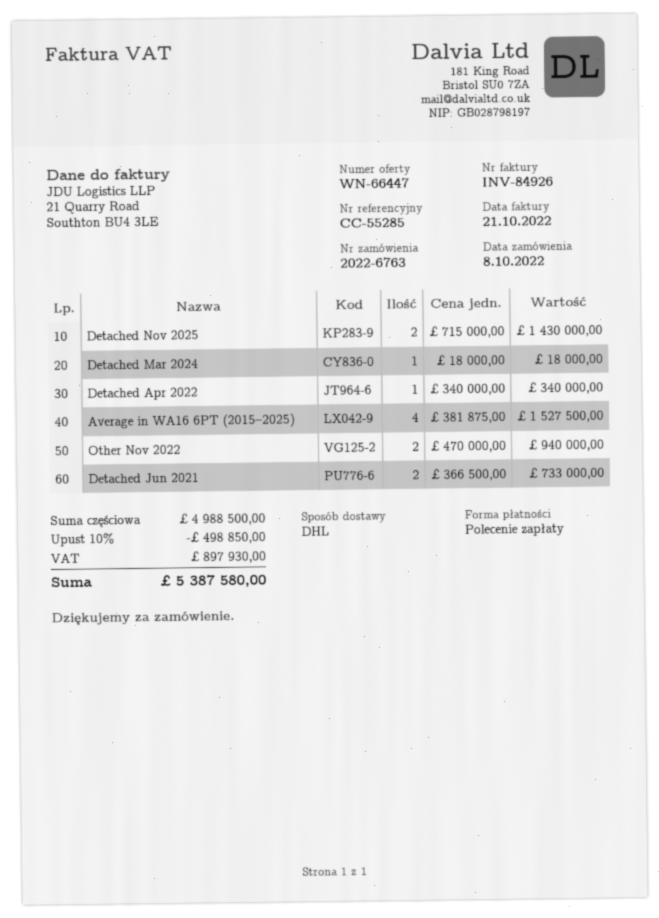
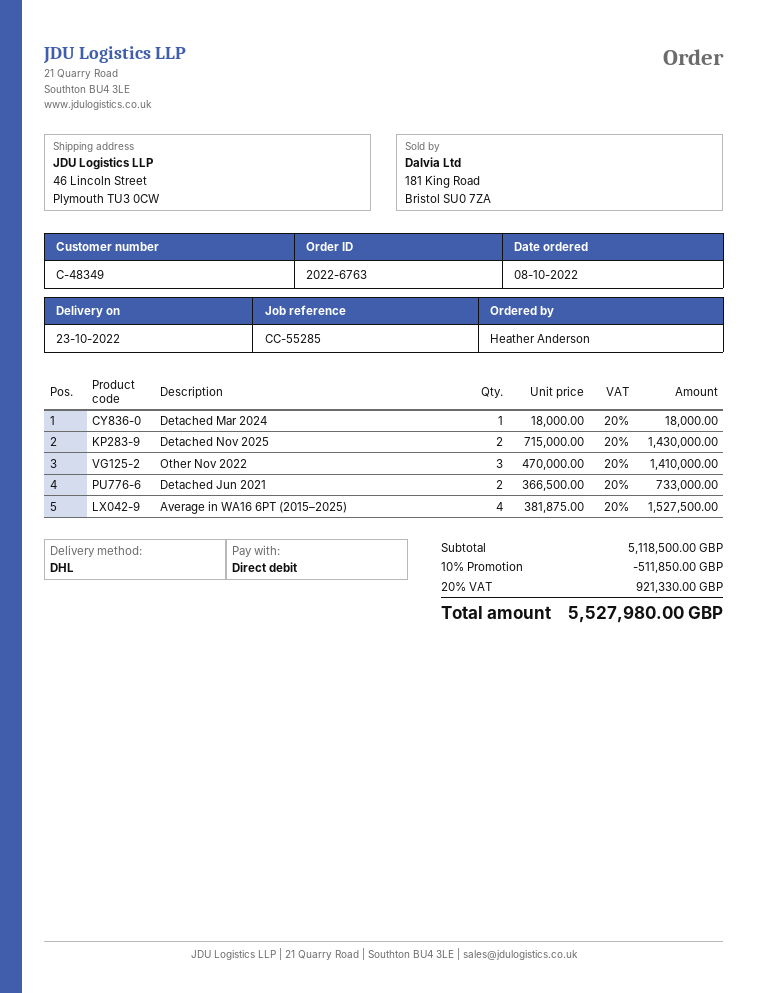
Detached Apr 2022: 1 x 340000.00 = 340000.00 -> none
Other Nov 2022: 2 x 470000.00 = 940000.00 -> 3 x 470000.00 = 1410000.00
subtotal: 4988500.00 -> 5118500.00
discount: 10% = 498850.00 -> 10% = 511850.00
tax: 897930.00 -> 921330.00
total: 5387580.00 -> 5527980.00

